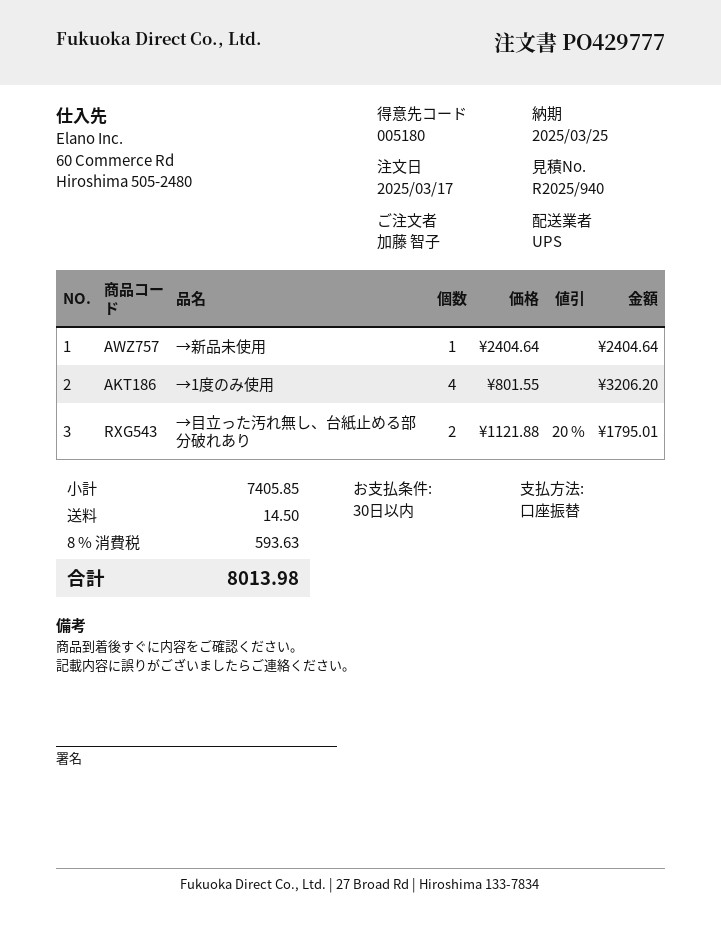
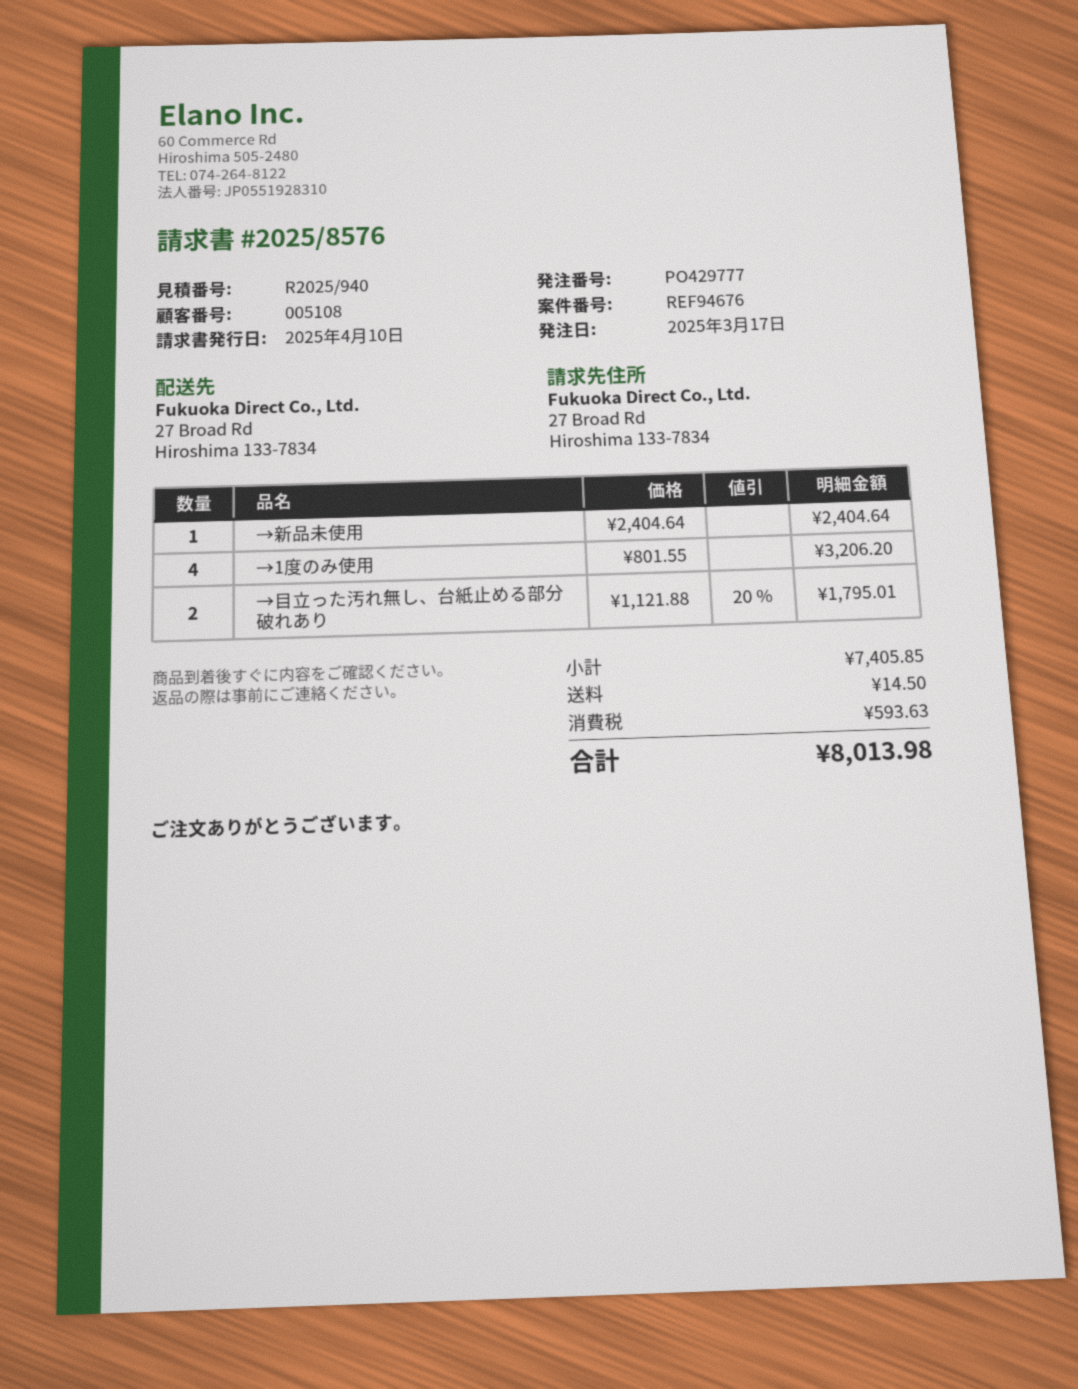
customer number: 005180 -> 005108

